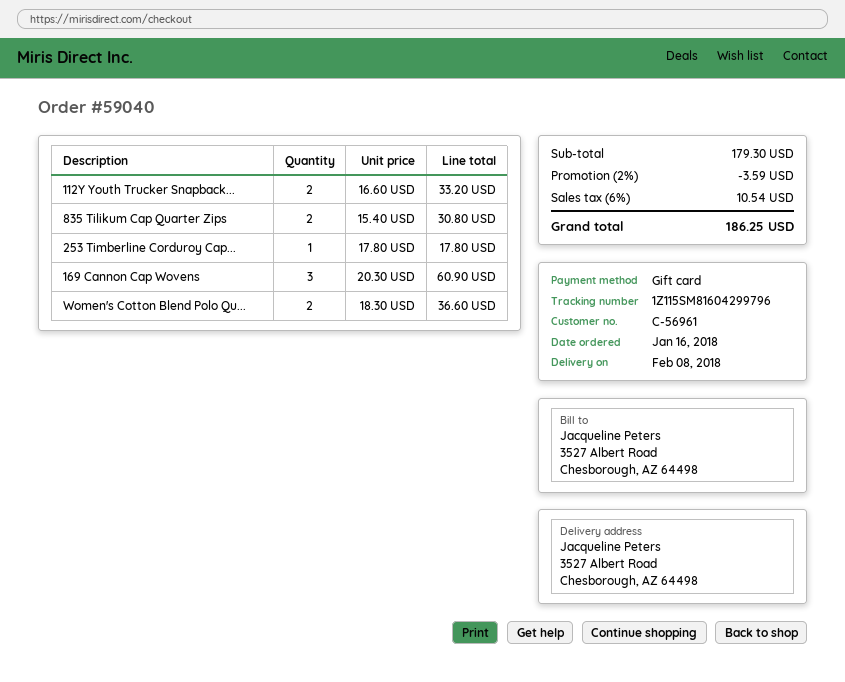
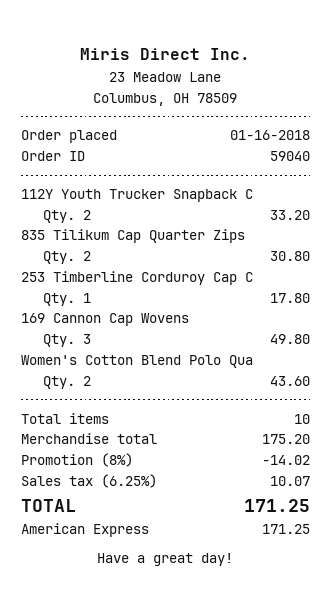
payment method: gift card -> American Express
169 Cannon Cap Wovens: 3 for 60.90 -> 3 for 49.80
Women's Cotton Blend Polo Qu...: 2 for 36.60 -> 2 for 43.60
subtotal: 179.30 -> 175.20
discount: 2% = 3.59 -> 8% = 14.02
tax: 6% = 10.54 -> 6.25% = 10.07
total: 186.25 -> 171.25

